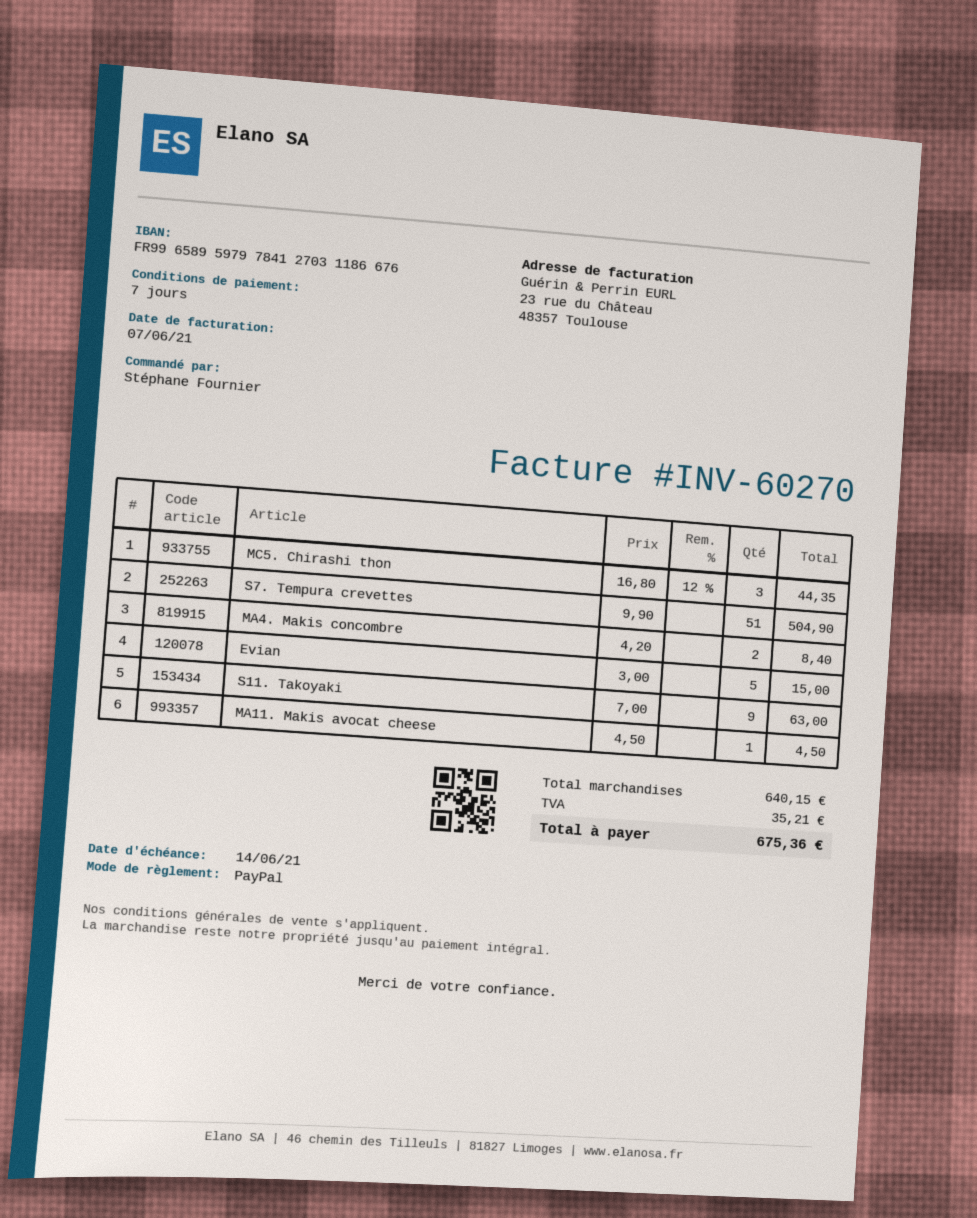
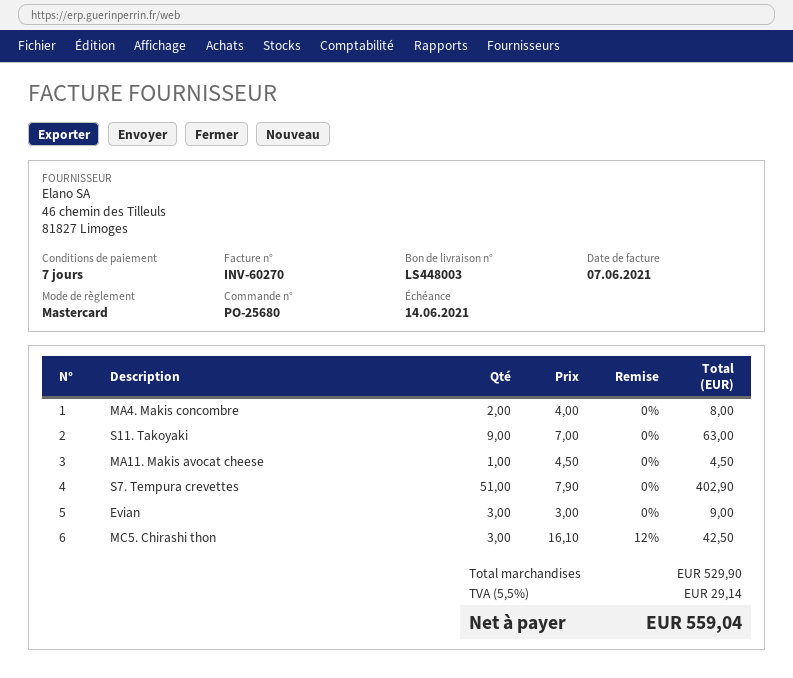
payment method: PayPal -> Mastercard
MC5. Chirashi thon: 3 x 16.80 - 12% = 44.35 -> 3 x 16.10 - 12% = 42.50
S7. Tempura crevettes: 51 x 9.90 = 504.90 -> 51 x 7.90 = 402.90
MA4. Makis concombre: 2 x 4.20 = 8.40 -> 2 x 4.00 = 8.00
Evian: 5 x 3.00 = 15.00 -> 3 x 3.00 = 9.00
subtotal: 640.15 -> 529.90
tax: 35.21 -> 29.14
total: 675.36 -> 559.04

